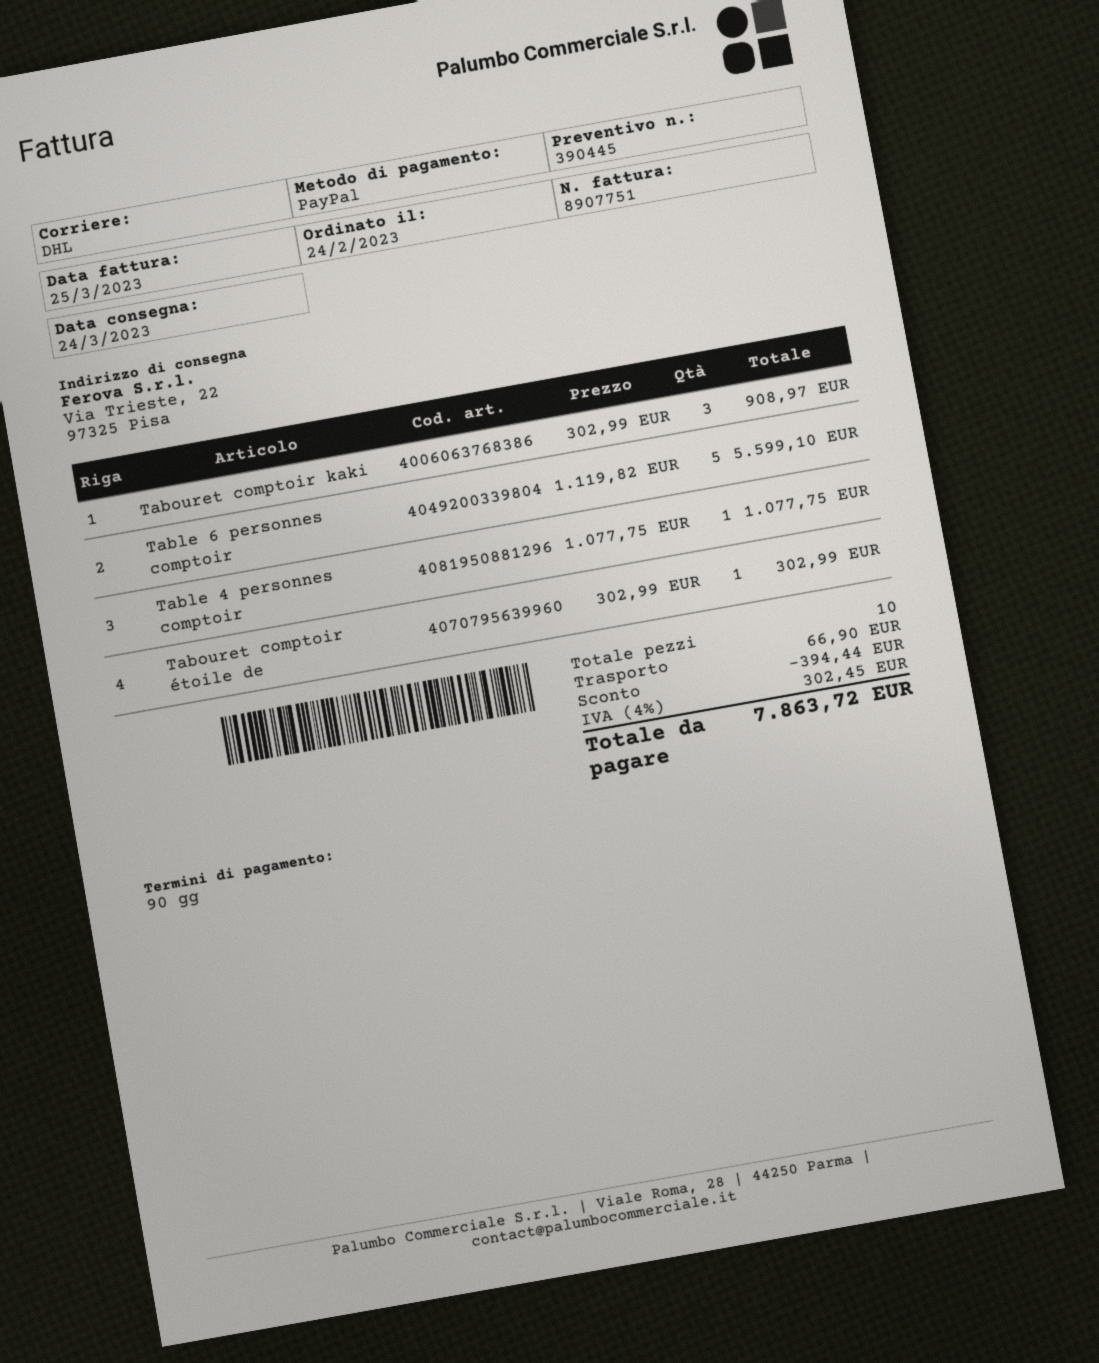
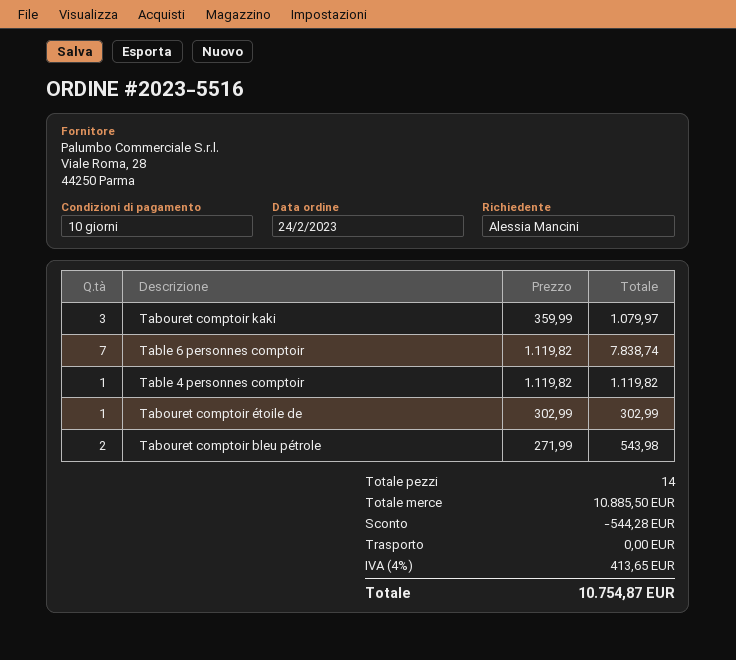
payment terms: 90 days -> 10 days
Tabouret comptoir kaki: 3 x 302.99 = 908.97 -> 3 x 359.99 = 1079.97
Table 6 personnes comptoir: 5 x 1119.82 = 5599.10 -> 7 x 1119.82 = 7838.74
Table 4 personnes comptoir: 1 x 1077.75 = 1077.75 -> 1 x 1119.82 = 1119.82
Tabouret comptoir bleu pétrole: none -> 2 x 271.99 = 543.98
total quantity: 10 -> 14
discount: 394.44 -> 544.28
shipping: 66.90 -> 0.00
tax: 4% = 302.45 -> 4% = 413.65
total: 7863.72 -> 10754.87

